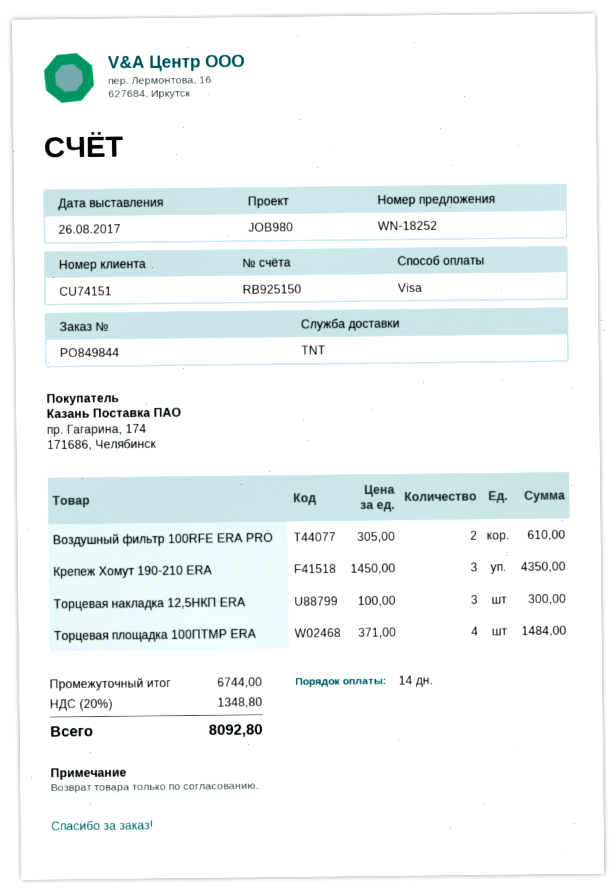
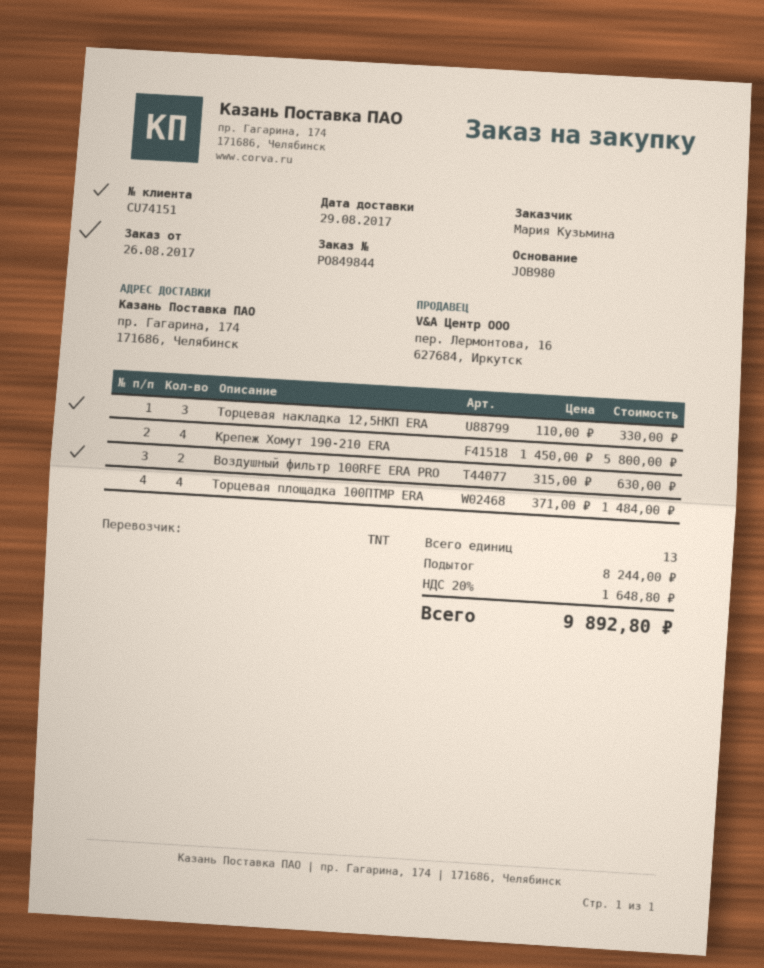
Воздушный фильтр 100RFE ERA PRO: 2 x 305.00 = 610.00 -> 2 x 315.00 = 630.00
Крепеж Хомут 190-210 ERA: 3 x 1450.00 = 4350.00 -> 4 x 1450.00 = 5800.00
Торцевая накладка 12,5НКП ERA: 3 x 100.00 = 300.00 -> 3 x 110.00 = 330.00
subtotal: 6744.00 -> 8244.00
tax: 20% = 1348.80 -> 20% = 1648.80
total: 8092.80 -> 9892.80

